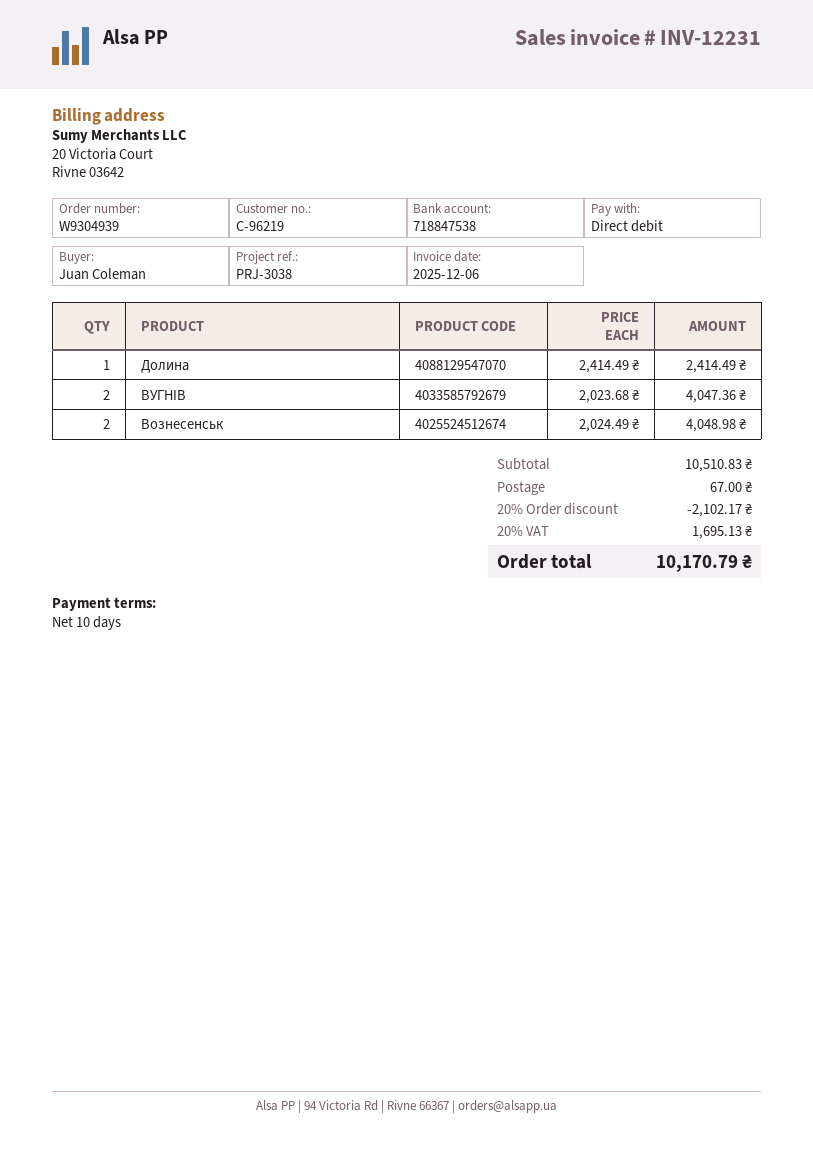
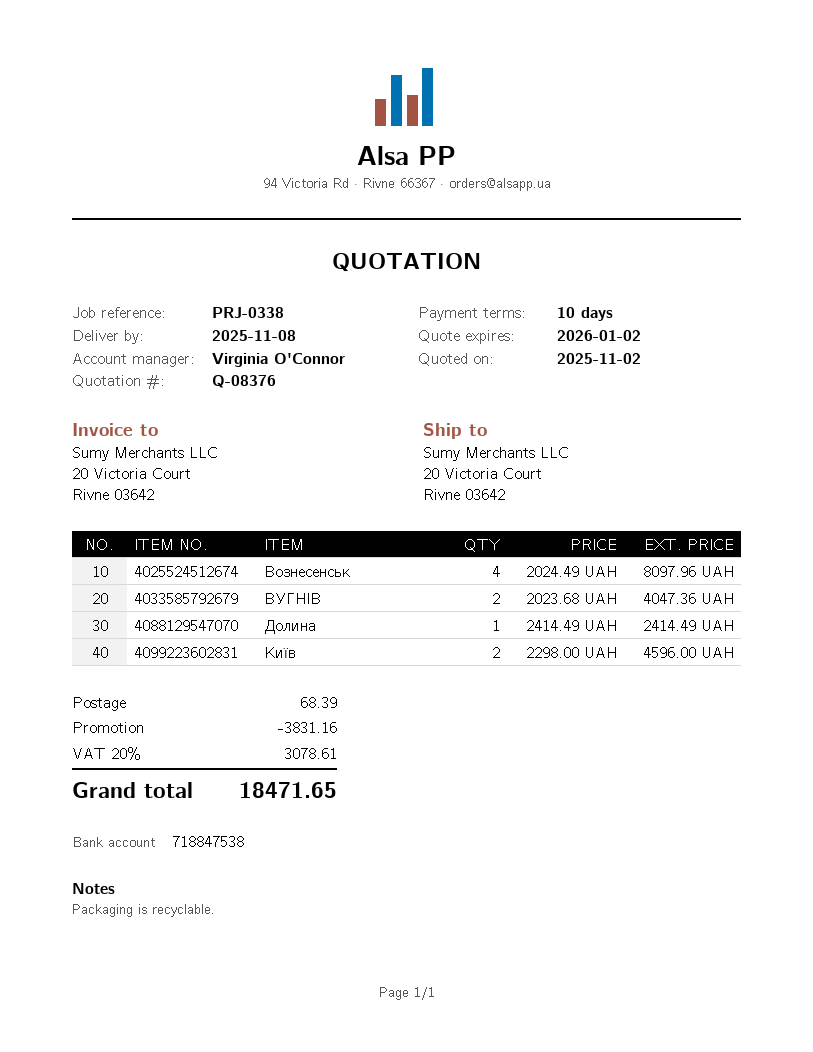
reference: PRJ-3038 -> PRJ-0338
Вознесенськ: 2 x 2024.49 = 4048.98 -> 4 x 2024.49 = 8097.96
Київ: none -> 2 x 2298.00 = 4596.00
discount: 2102.17 -> 3831.16
shipping: 67.00 -> 68.39
tax: 20% = 1695.13 -> 20% = 3078.61
total: 10170.79 -> 18471.65

